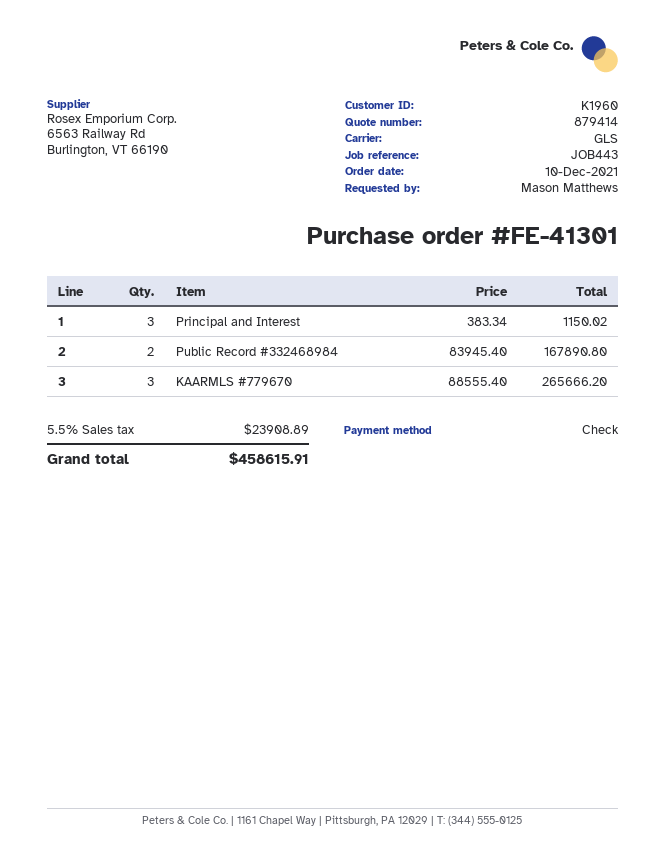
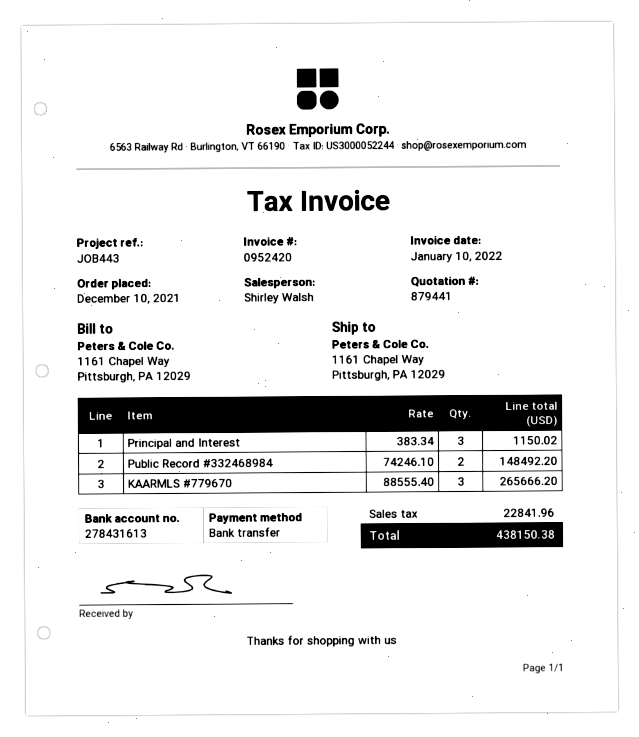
quote number: 879414 -> 879441
payment method: cheque -> bank transfer
Public Record #332468984: 2 x 83945.40 = 167890.80 -> 2 x 74246.10 = 148492.20
tax: 23908.89 -> 22841.96
total: 458615.91 -> 438150.38

